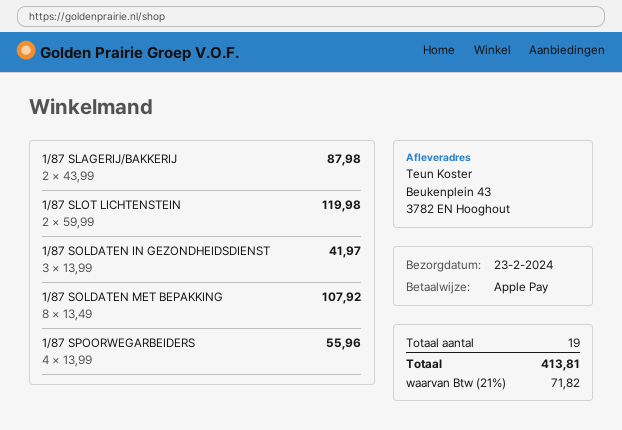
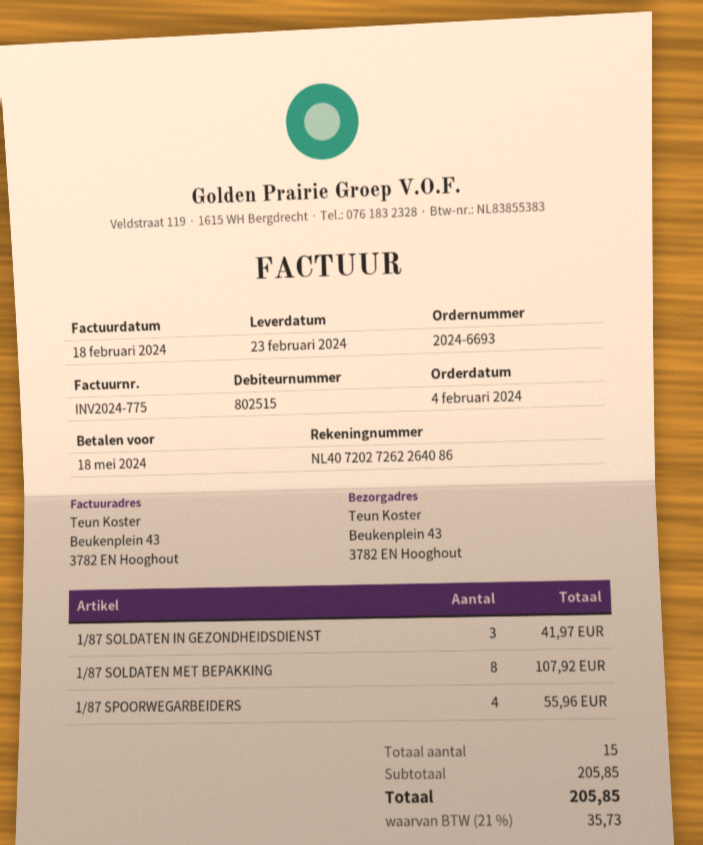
1/87 SLAGERIJ/BAKKERIJ: 2 for 87.98 -> none
1/87 SLOT LICHTENSTEIN: 2 for 119.98 -> none
total quantity: 19 -> 15
tax: 21% = 71.82 -> 21% = 35.73
total: 413.81 -> 205.85

